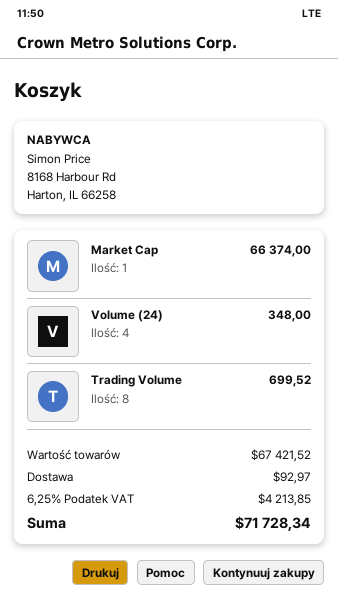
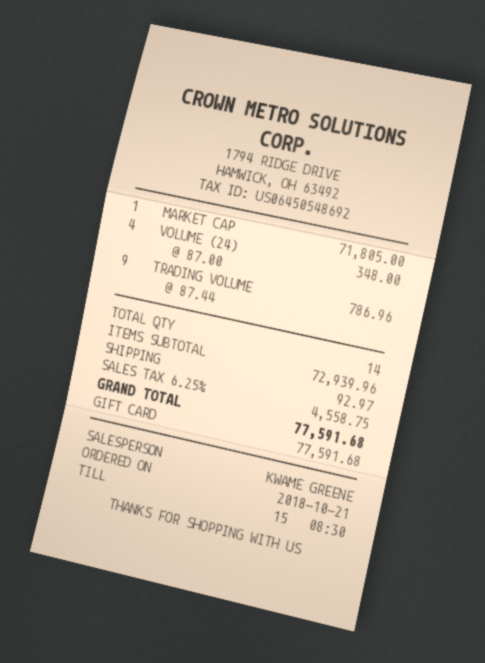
Market Cap: 1 for 66374.00 -> 1 for 71805.00
Trading Volume: 8 for 699.52 -> 9 for 786.96
subtotal: 67421.52 -> 72939.96
tax: 6.25% = 4213.85 -> 6.25% = 4558.75
total: 71728.34 -> 77591.68

